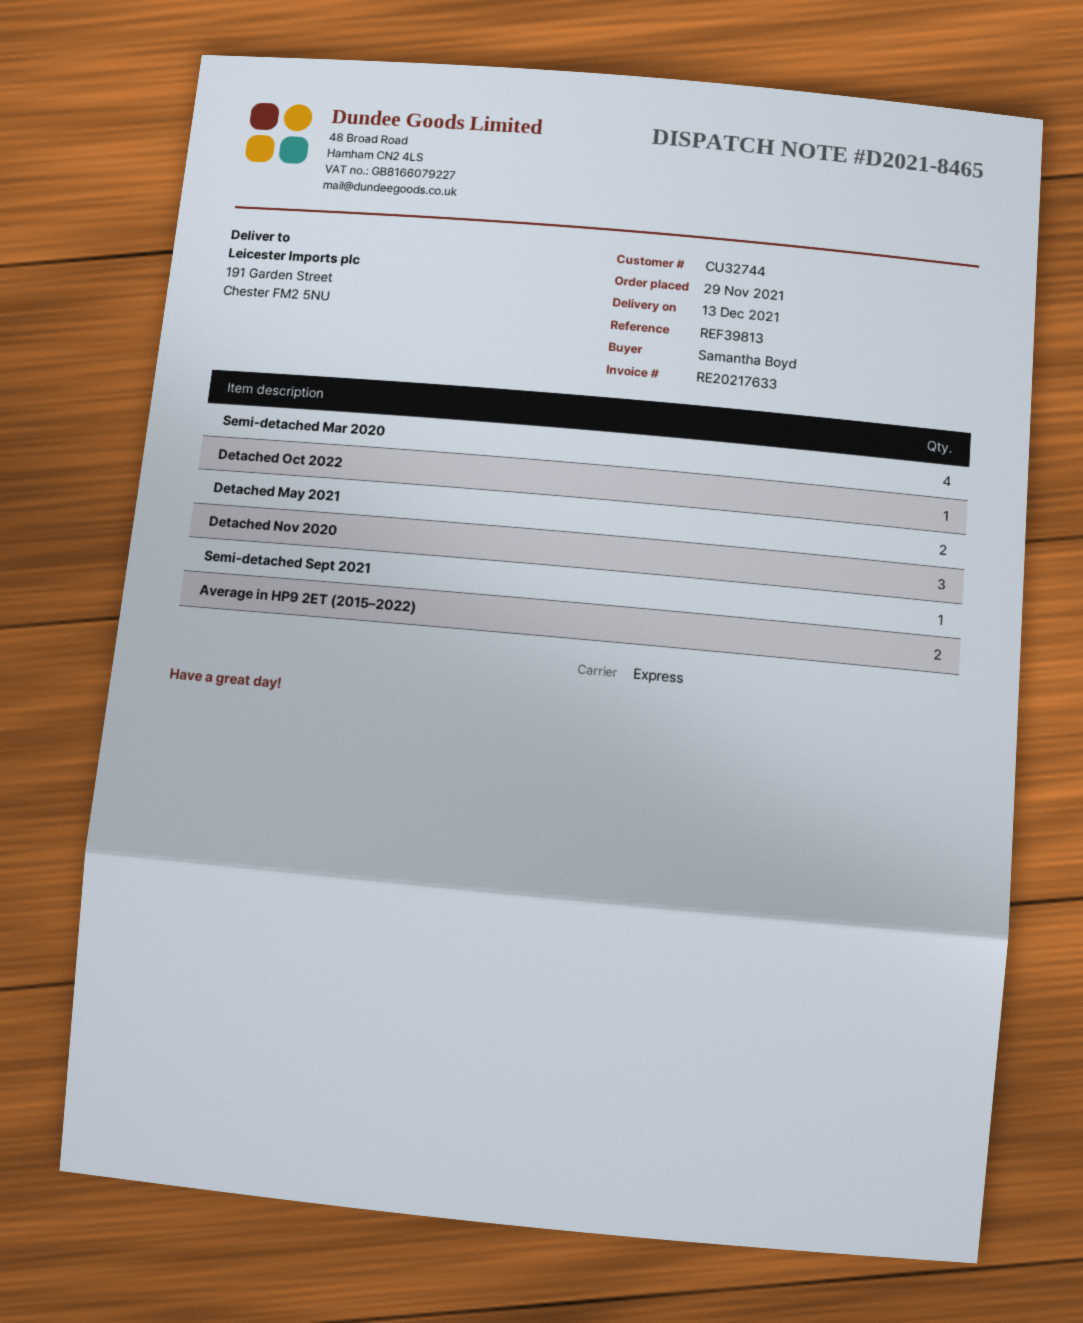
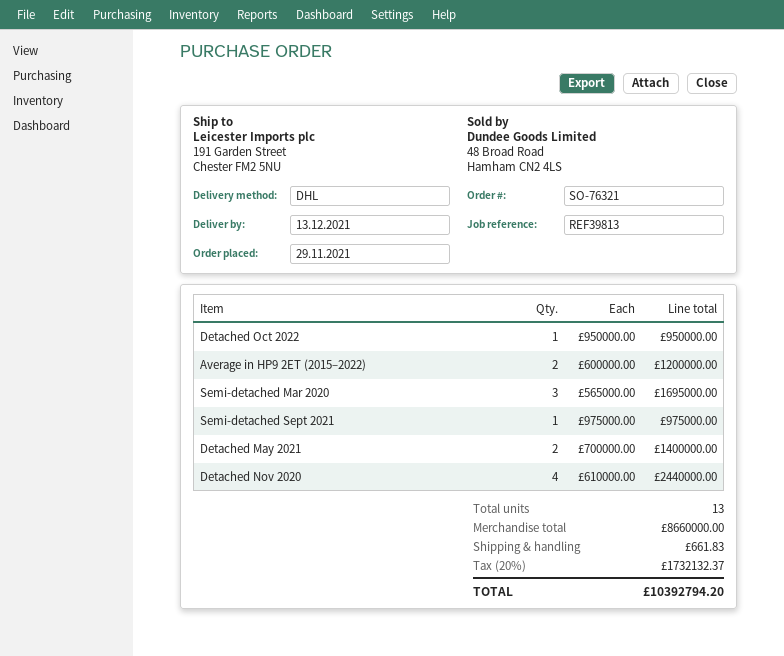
shipping method: express -> DHL
Semi-detached Mar 2020: 4 -> 3
Detached Nov 2020: 3 -> 4

